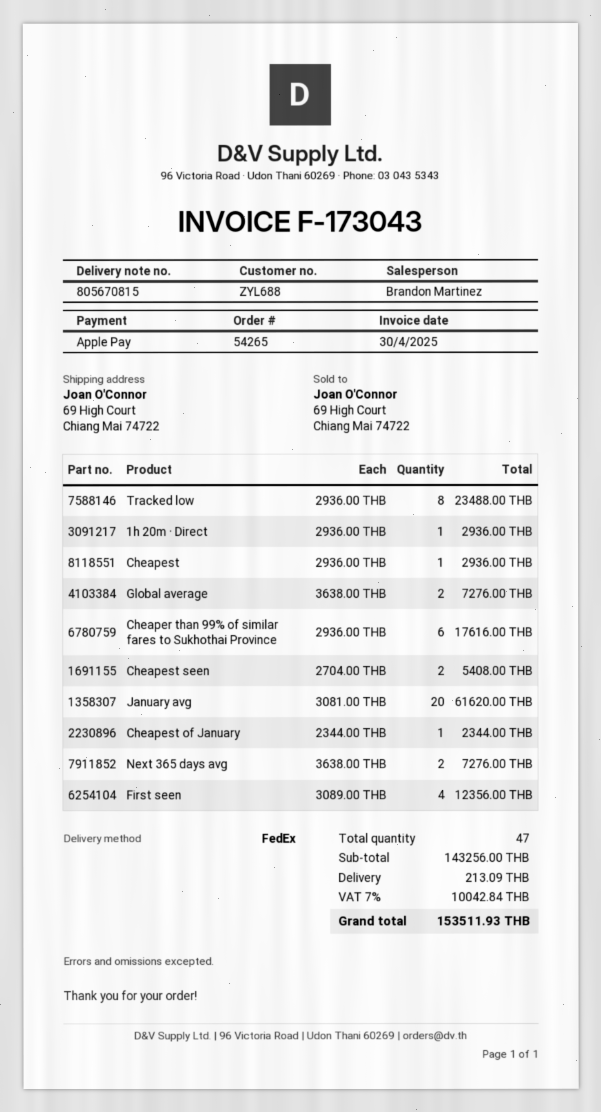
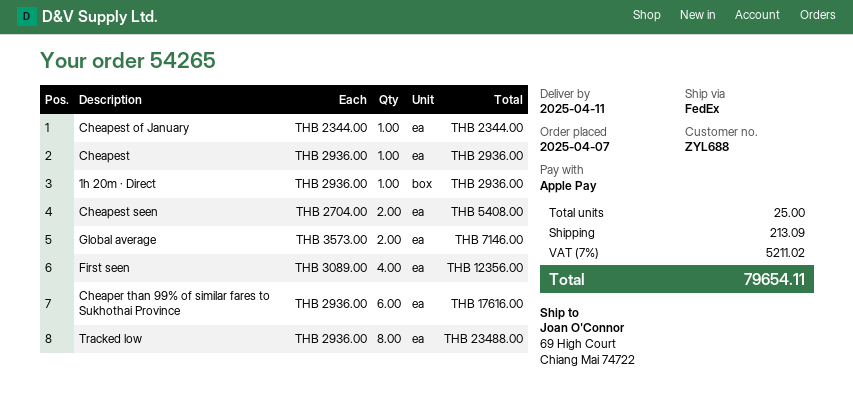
Global average: 2 x 3638.00 = 7276.00 -> 2 x 3573.00 = 7146.00
January avg: 20 x 3081.00 = 61620.00 -> none
Next 365 days avg: 2 x 3638.00 = 7276.00 -> none
total quantity: 47 -> 25
tax: 7% = 10042.84 -> 7% = 5211.02
total: 153511.93 -> 79654.11

